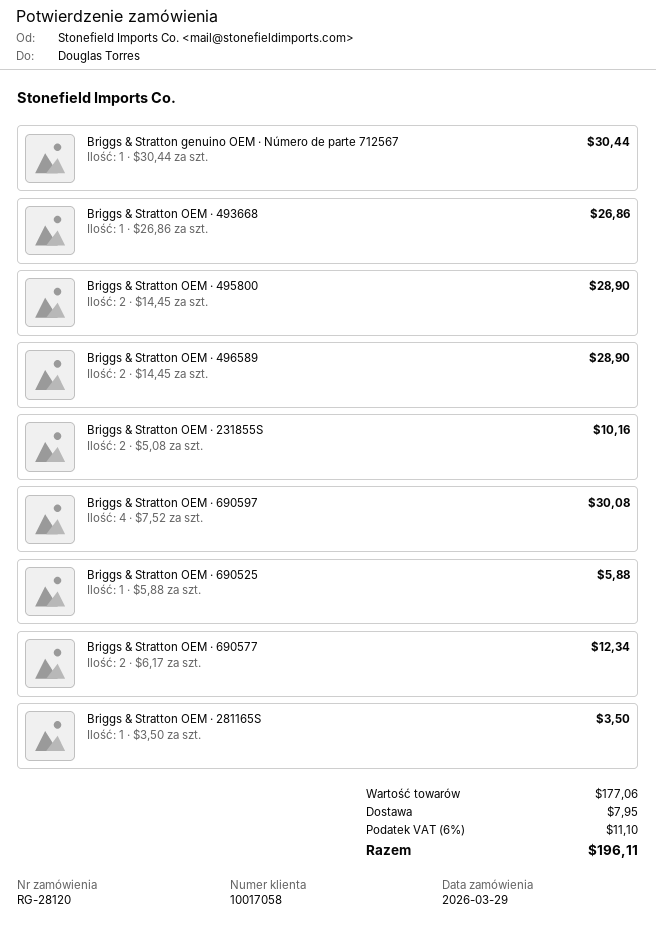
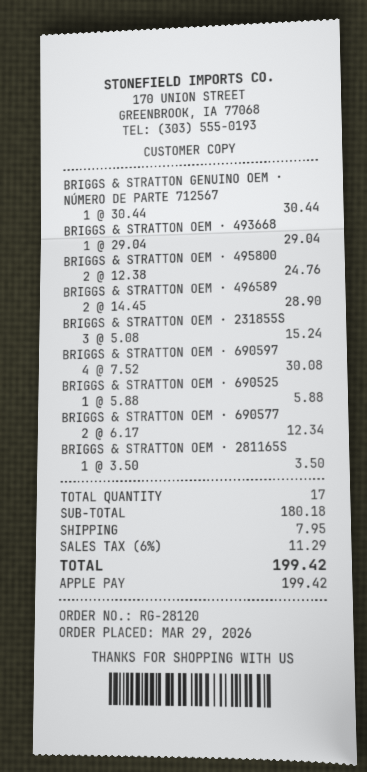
Briggs & Stratton OEM · 493668: 1 x 26.86 = 26.86 -> 1 x 29.04 = 29.04
Briggs & Stratton OEM · 495800: 2 x 14.45 = 28.90 -> 2 x 12.38 = 24.76
Briggs & Stratton OEM · 231855S: 2 x 5.08 = 10.16 -> 3 x 5.08 = 15.24
subtotal: 177.06 -> 180.18
tax: 6% = 11.10 -> 6% = 11.29
total: 196.11 -> 199.42

